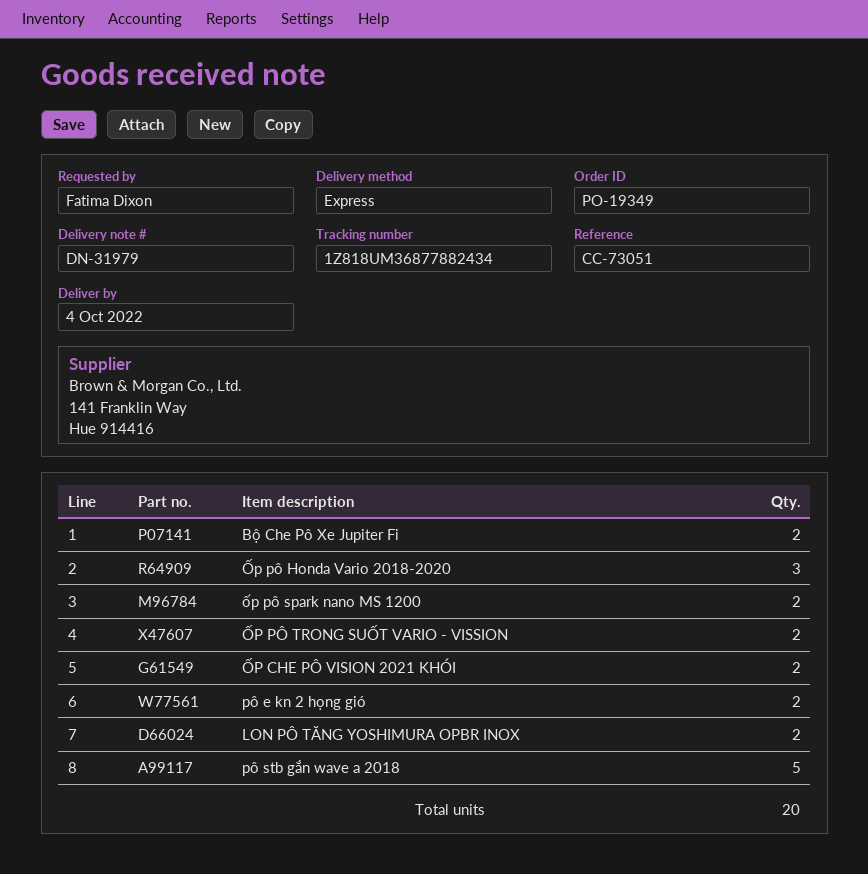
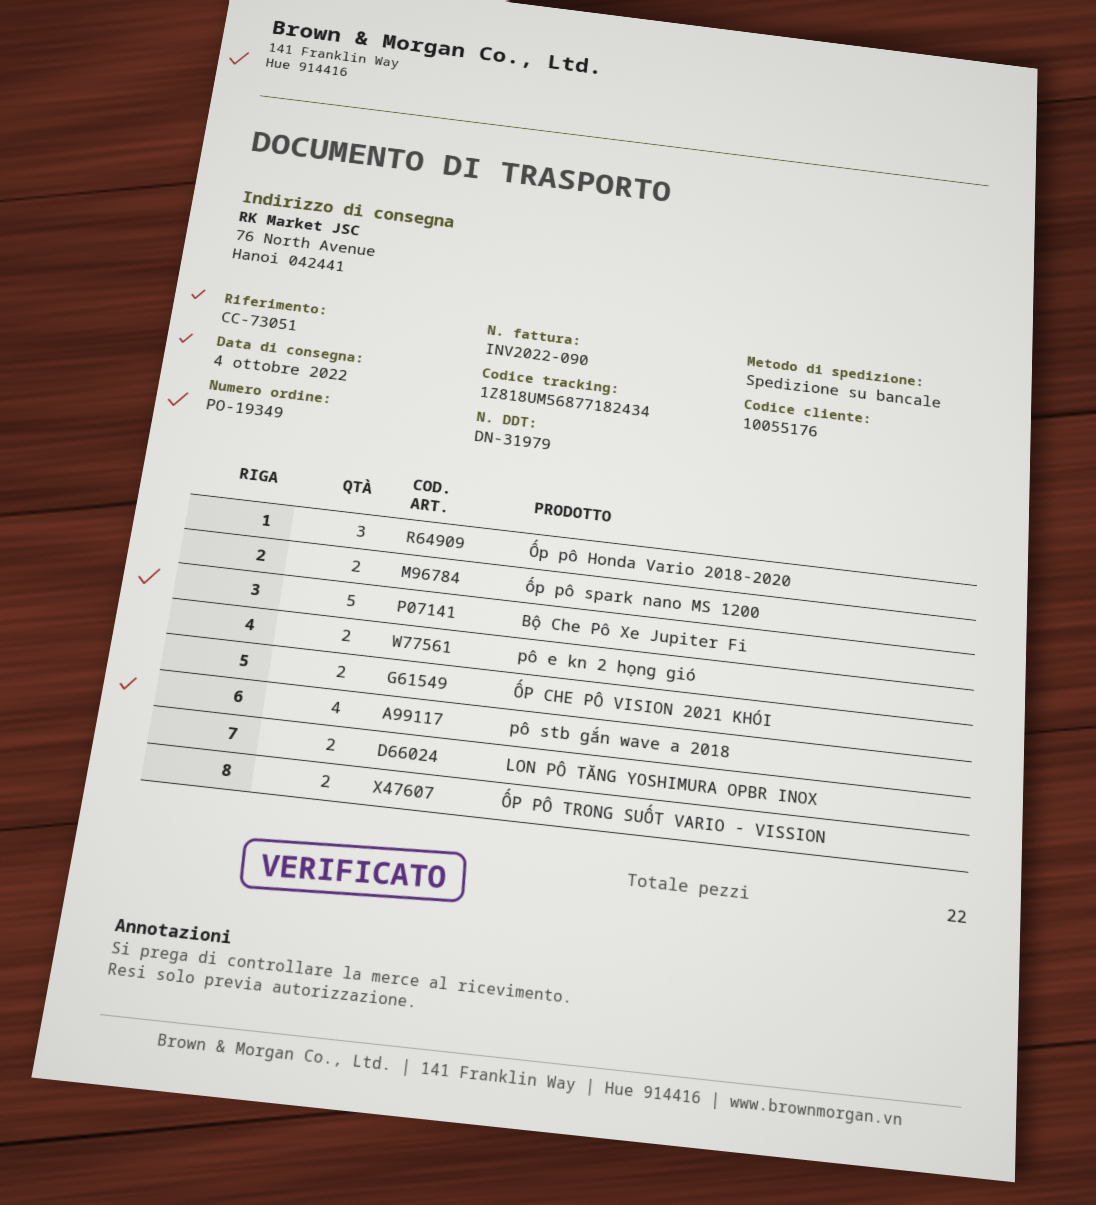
shipping method: express -> pallet freight
tracking number: 1Z818UM36877882434 -> 1Z818UM56877182434
Bộ Che Pô Xe Jupiter Fi: 2 -> 5
pô stb gắn wave a 2018: 5 -> 4
total quantity: 20 -> 22

